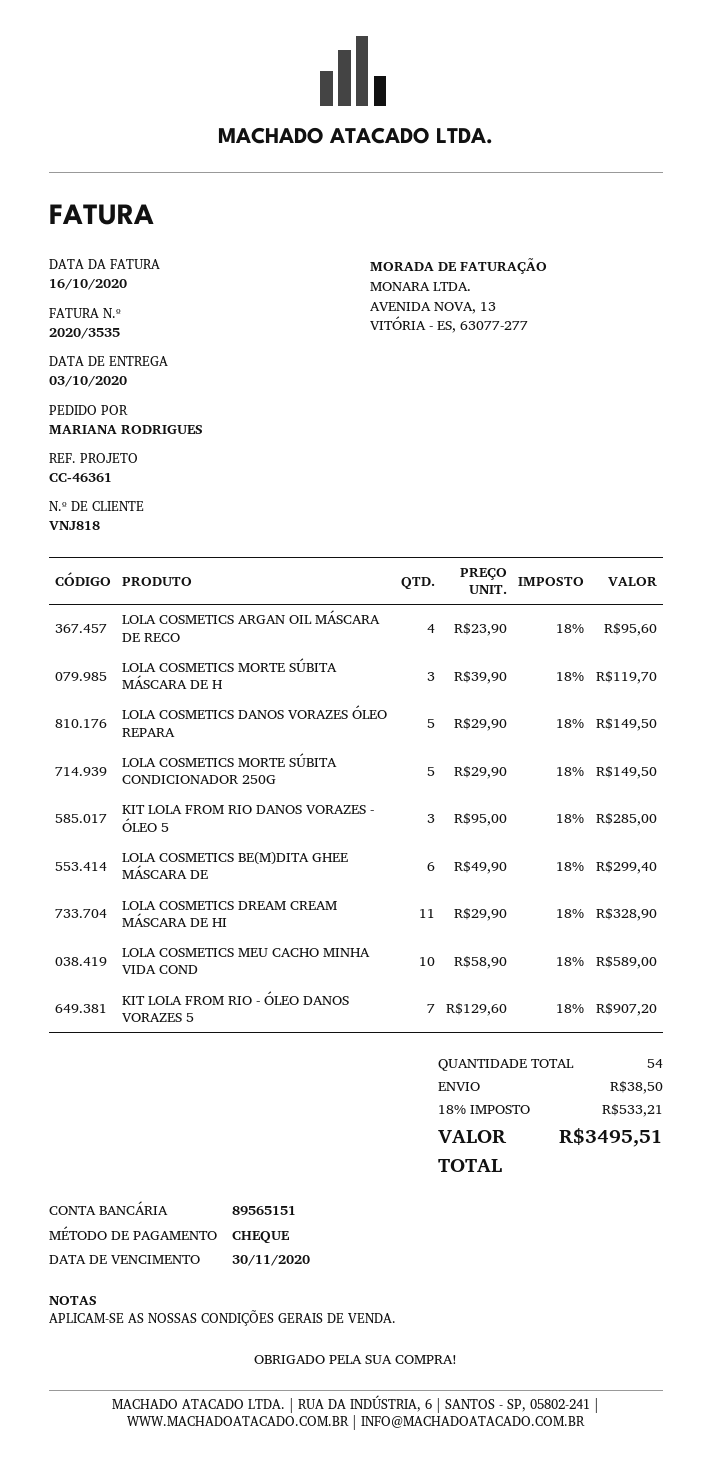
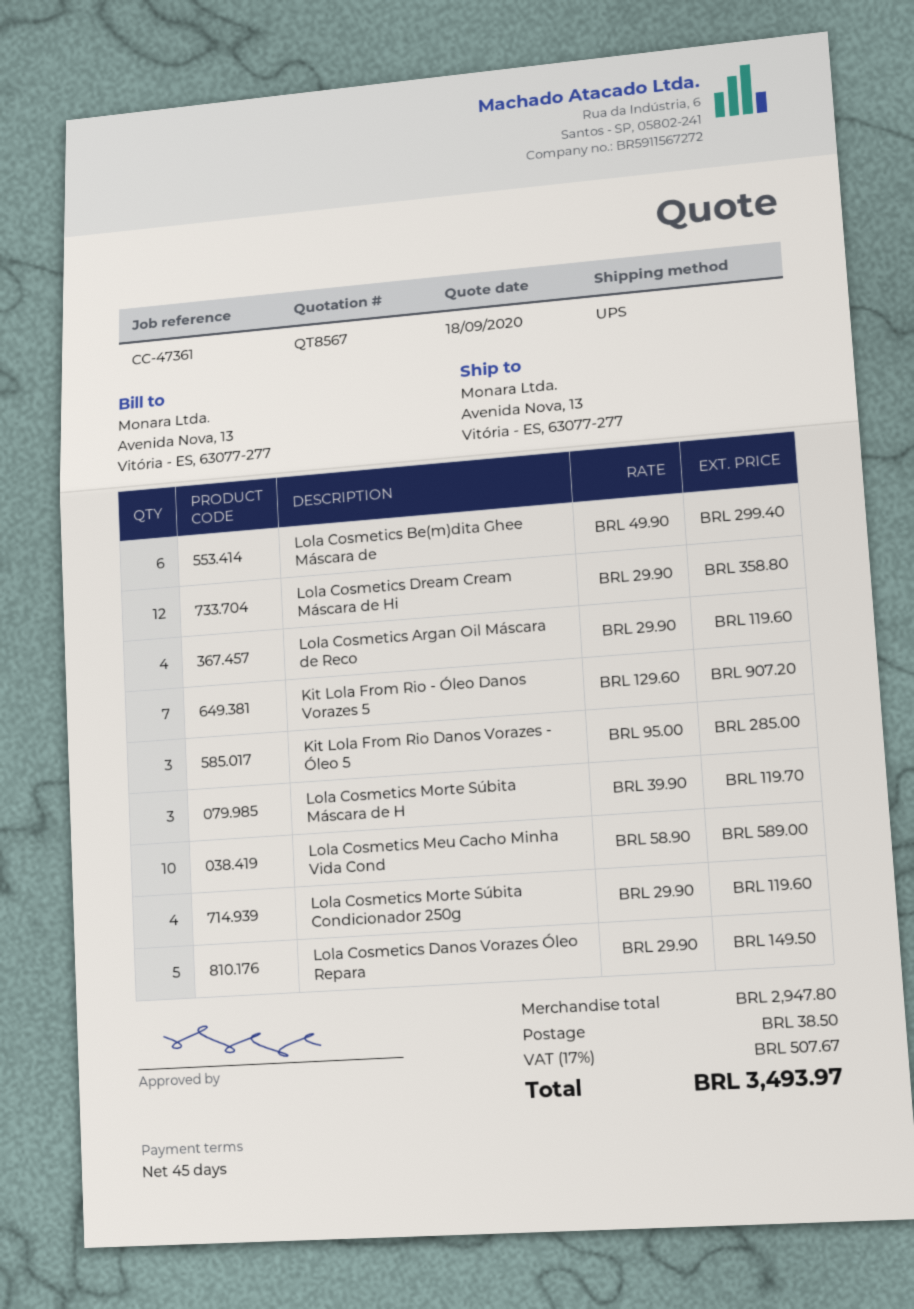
reference: CC-46361 -> CC-47361
LOLA COSMETICS ARGAN OIL MÁSCARA DE RECO: 4 x 23.90 = 95.60 -> 4 x 29.90 = 119.60
LOLA COSMETICS MORTE SÚBITA CONDICIONADOR 250G: 5 x 29.90 = 149.50 -> 4 x 29.90 = 119.60
LOLA COSMETICS DREAM CREAM MÁSCARA DE HI: 11 x 29.90 = 328.90 -> 12 x 29.90 = 358.80
tax: 18% = 533.21 -> 17% = 507.67
total: 3495.51 -> 3493.97

